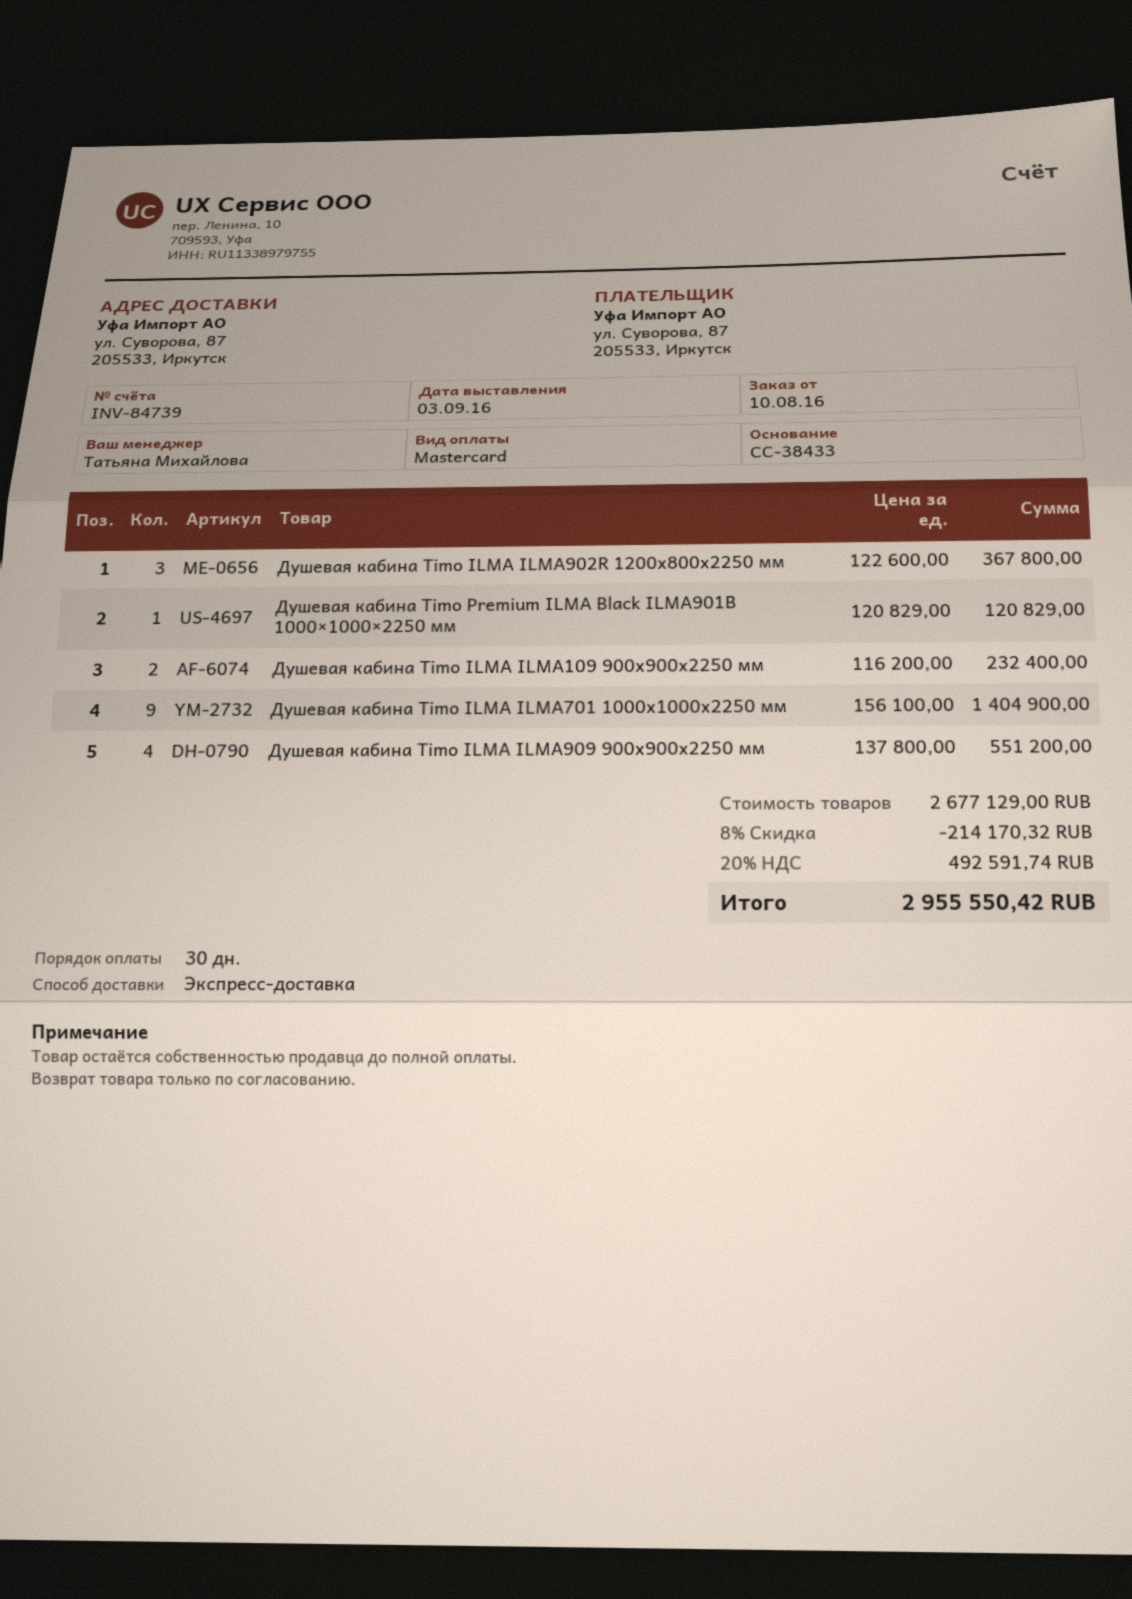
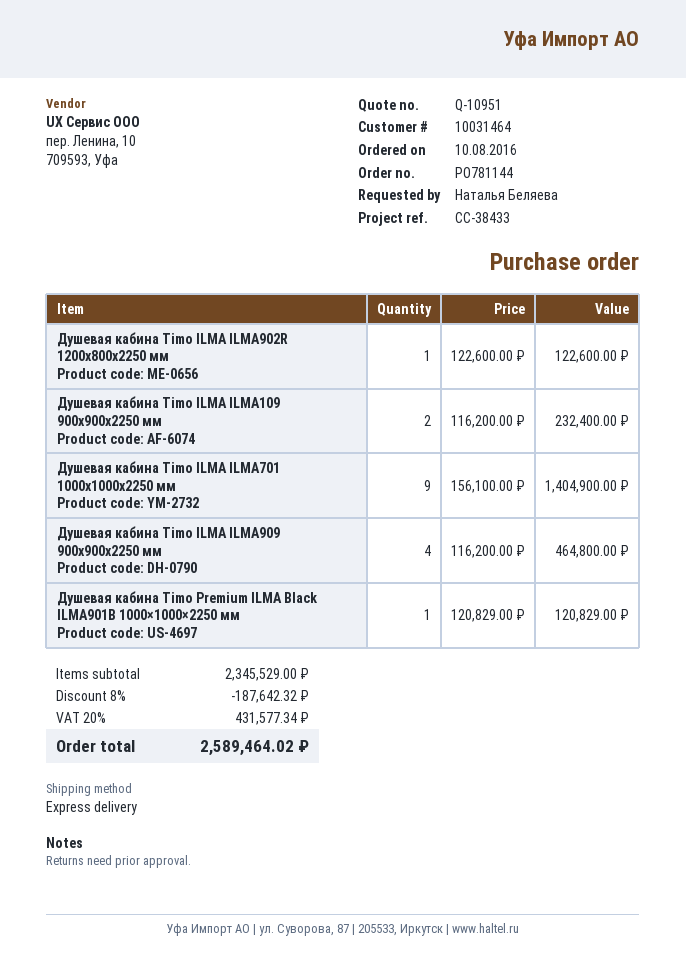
Душевая кабина Timo ILMA ILMA902R 1200x800x2250 мм: 3 x 122600.00 = 367800.00 -> 1 x 122600.00 = 122600.00
Душевая кабина Timo ILMA ILMA909 900x900x2250 мм: 4 x 137800.00 = 551200.00 -> 4 x 116200.00 = 464800.00
subtotal: 2677129.00 -> 2345529.00
discount: 8% = 214170.32 -> 8% = 187642.32
tax: 20% = 492591.74 -> 20% = 431577.34
total: 2955550.42 -> 2589464.02

